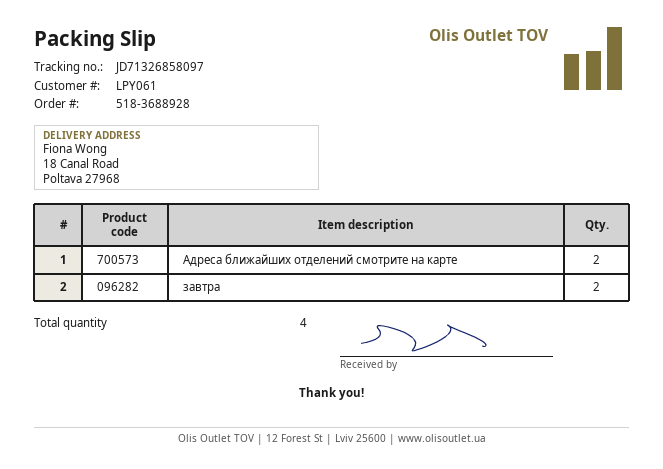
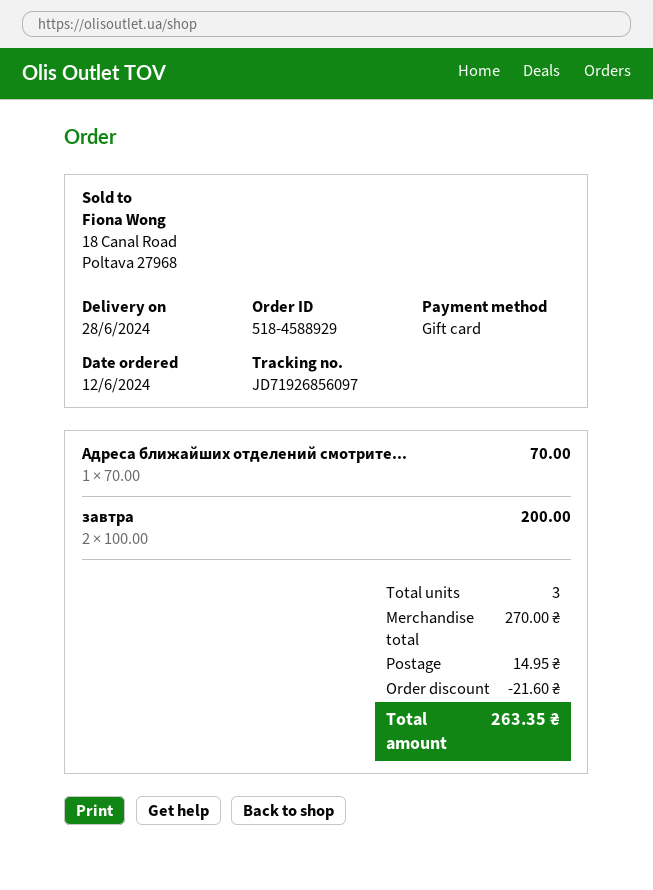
order number: 518-3688928 -> 518-4588929
tracking number: JD71326858097 -> JD71926856097
Адреса ближайших отделений смотрите на карте: 2 -> 1
total quantity: 4 -> 3

